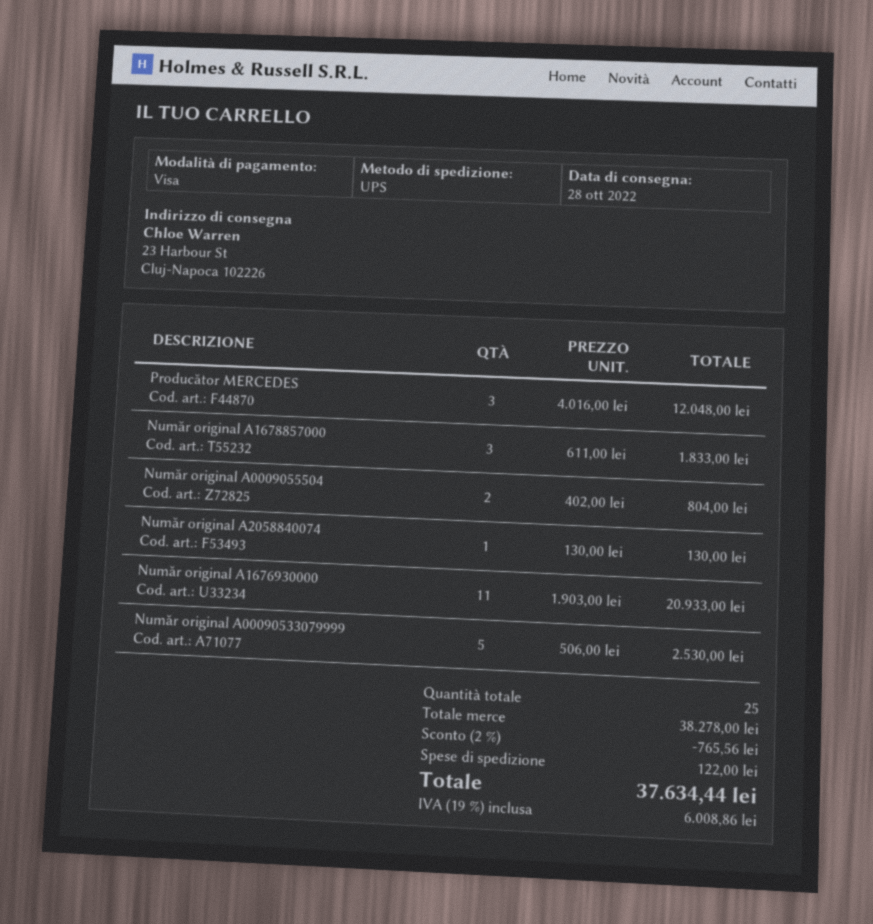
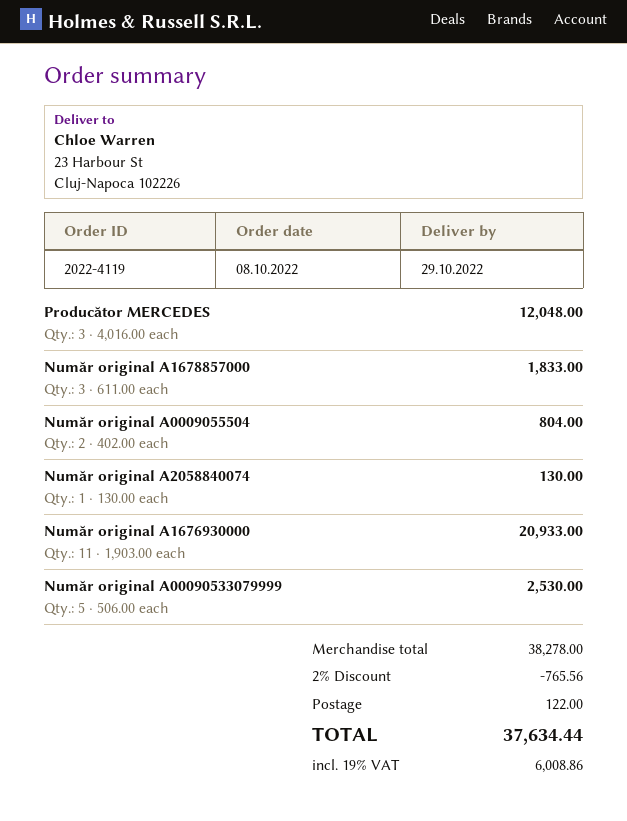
delivery date: 2022-10-28 -> 2022-10-29

